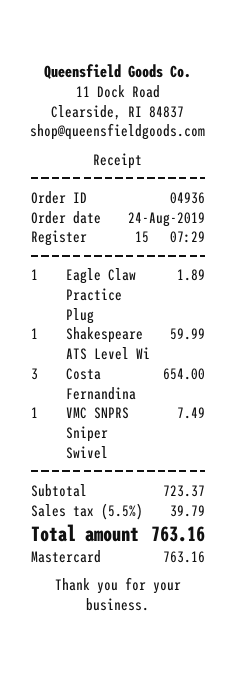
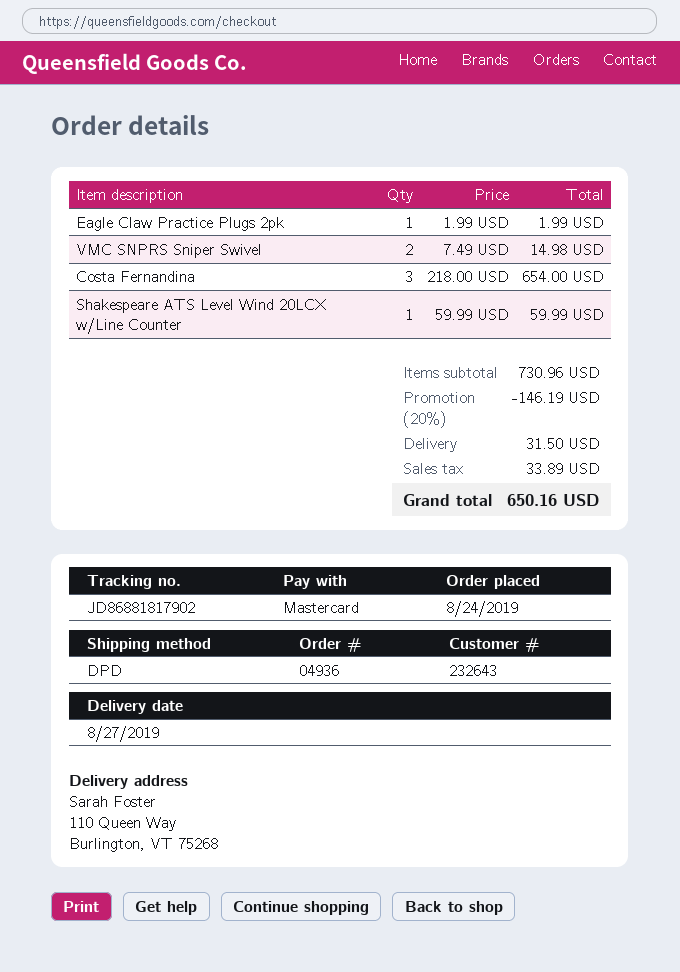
Eagle Claw Practice Plug: 1 for 1.89 -> 1 for 1.99
VMC SNPRS Sniper Swivel: 1 for 7.49 -> 2 for 14.98
subtotal: 723.37 -> 730.96
discount: none -> 20% = 146.19
shipping: none -> 31.50
tax: 39.79 -> 33.89
total: 763.16 -> 650.16

